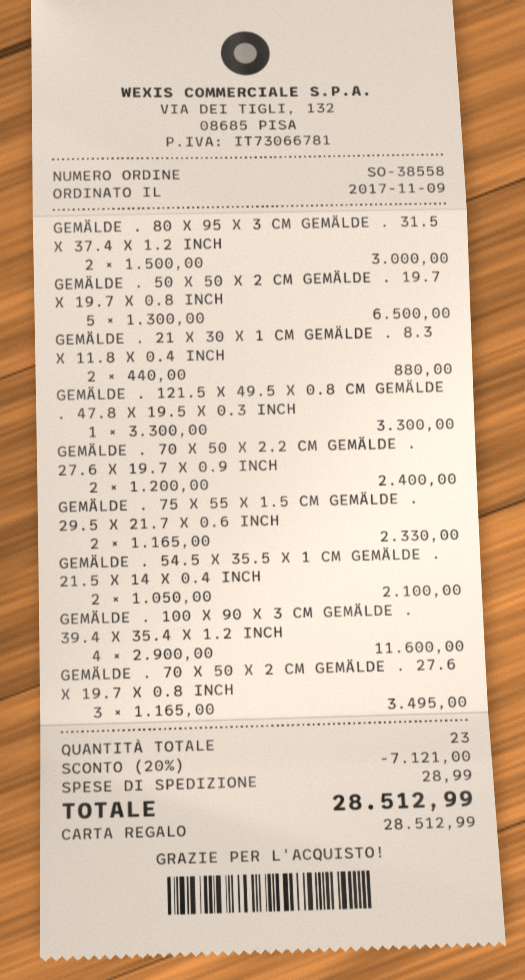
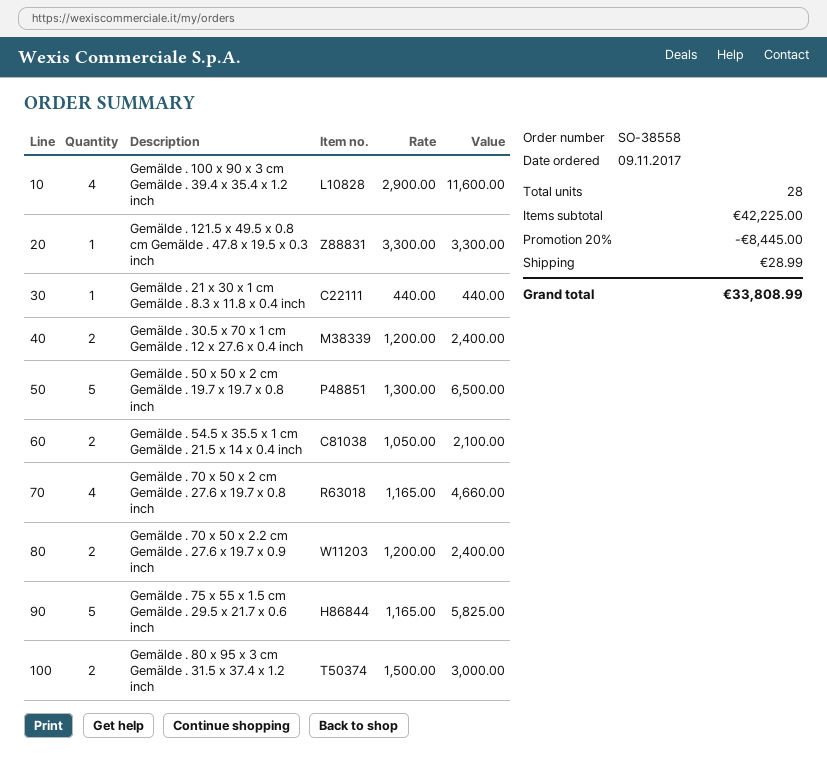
GEMÄLDE . 21 X 30 X 1 CM GEMÄLDE . 8.3 X 11.8 X 0.4 INCH: 2 x 440.00 = 880.00 -> 1 x 440.00 = 440.00
GEMÄLDE . 75 X 55 X 1.5 CM GEMÄLDE . 29.5 X 21.7 X 0.6 INCH: 2 x 1165.00 = 2330.00 -> 5 x 1165.00 = 5825.00
GEMÄLDE . 70 X 50 X 2 CM GEMÄLDE . 27.6 X 19.7 X 0.8 INCH: 3 x 1165.00 = 3495.00 -> 4 x 1165.00 = 4660.00
Gemälde . 30.5 x 70 x 1 cm Gemälde . 12 x 27.6 x 0.4 inch: none -> 2 x 1200.00 = 2400.00
total quantity: 23 -> 28
discount: 20% = 7121.00 -> 20% = 8445.00
total: 28512.99 -> 33808.99

